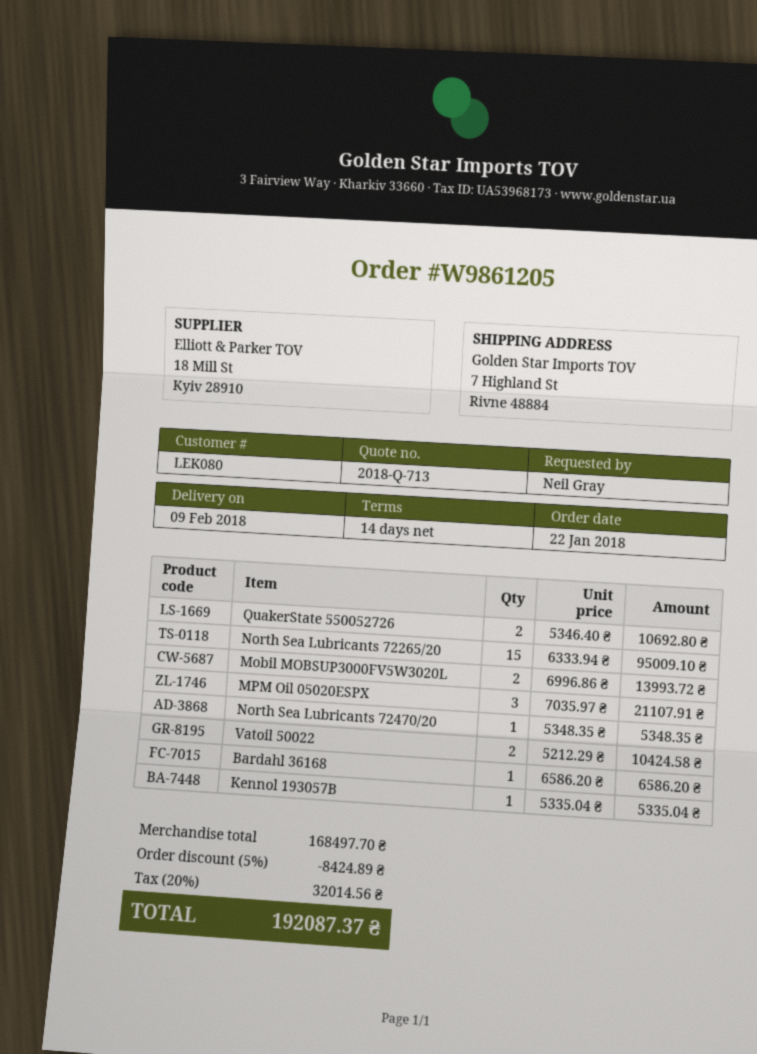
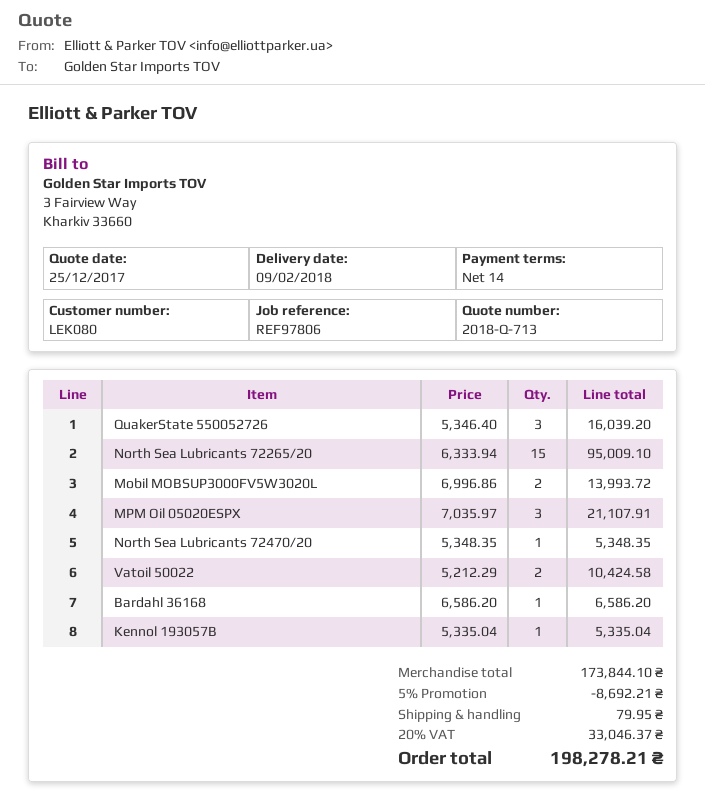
QuakerState 550052726: 2 x 5346.40 = 10692.80 -> 3 x 5346.40 = 16039.20
subtotal: 168497.70 -> 173844.10
discount: 5% = 8424.89 -> 5% = 8692.21
shipping: none -> 79.95
tax: 20% = 32014.56 -> 20% = 33046.37
total: 192087.37 -> 198278.21

